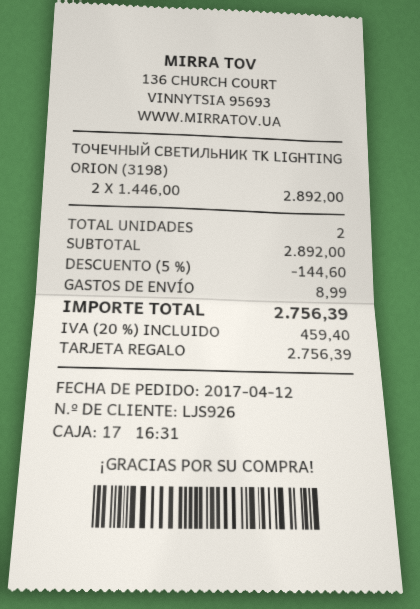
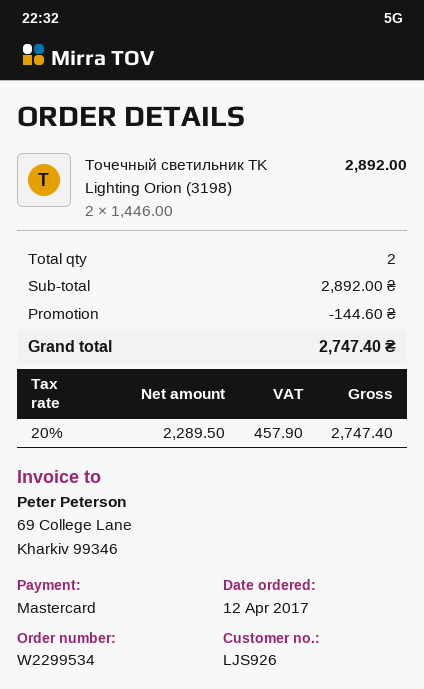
payment method: gift card -> Mastercard
shipping: 8.99 -> none
tax: 20% = 459.40 -> 20% = 457.90
total: 2756.39 -> 2747.40

